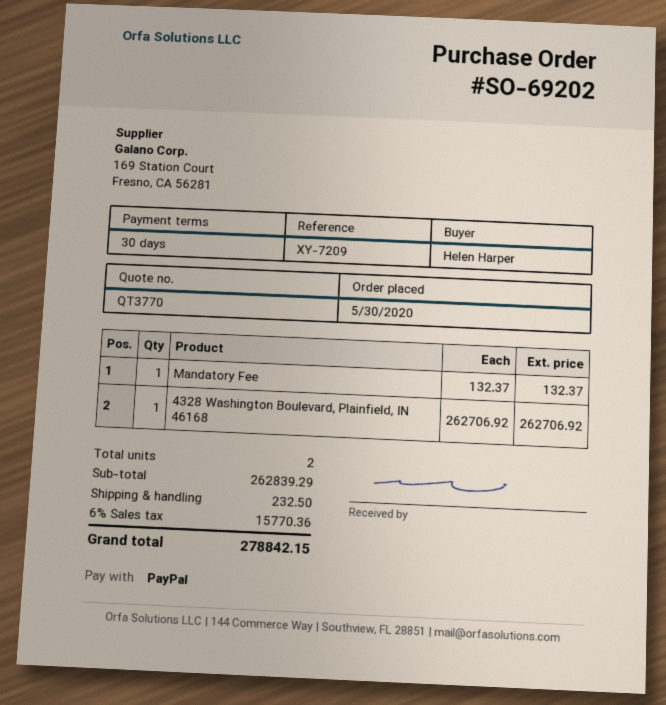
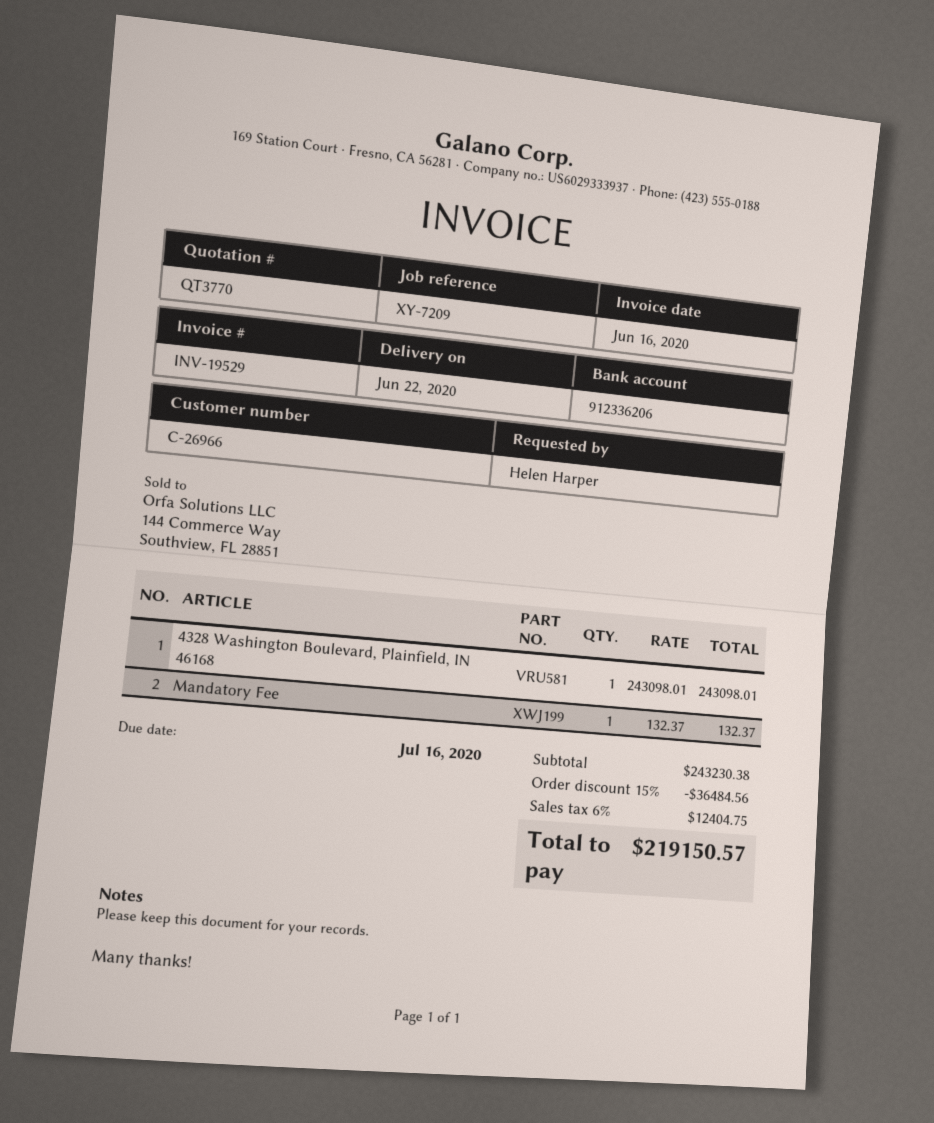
4328 Washington Boulevard, Plainfield, IN 46168: 1 x 262706.92 = 262706.92 -> 1 x 243098.01 = 243098.01
subtotal: 262839.29 -> 243230.38
discount: none -> 15% = 36484.56
shipping: 232.50 -> none
tax: 6% = 15770.36 -> 6% = 12404.75
total: 278842.15 -> 219150.57

